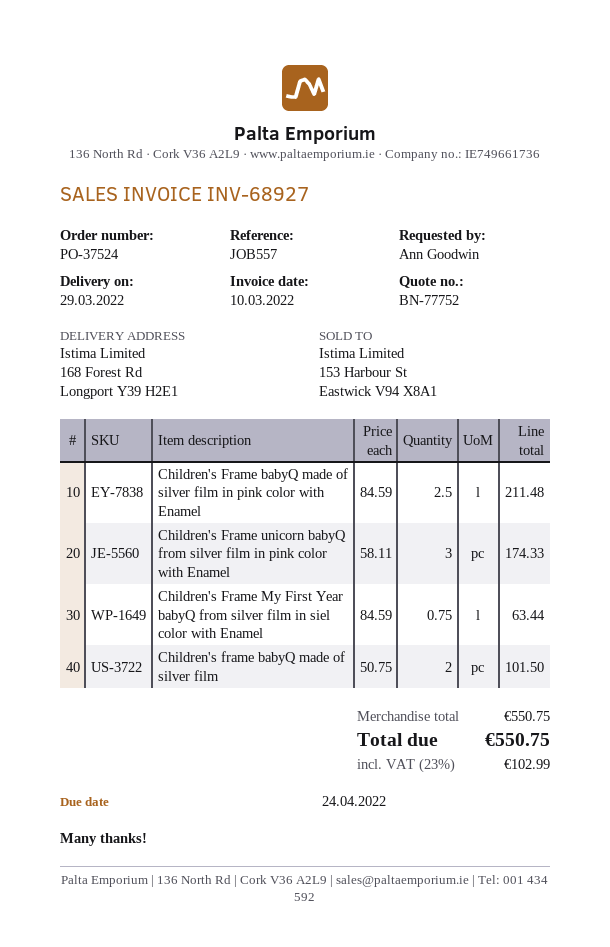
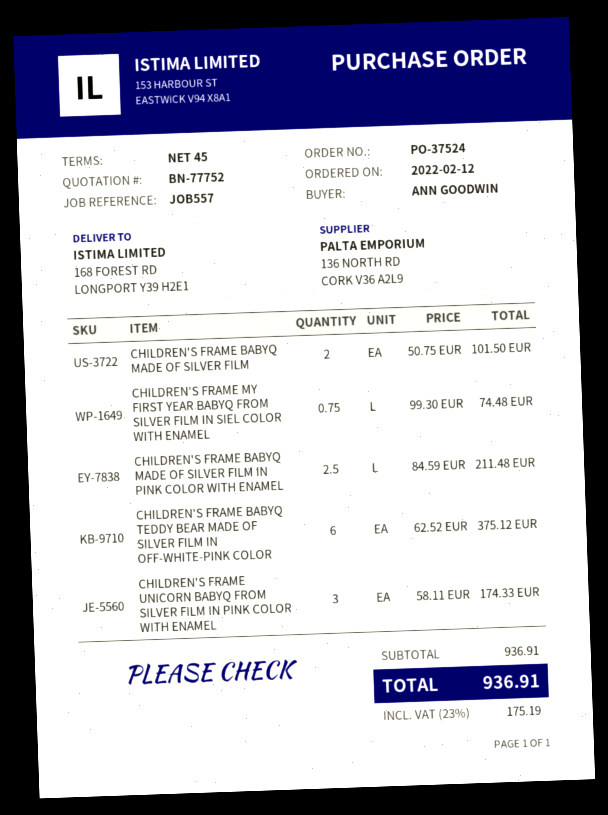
Children's Frame My First Year babyQ from silver film in siel color with Enamel: 0.75 x 84.59 = 63.44 -> 0.75 x 99.30 = 74.48
CHILDREN'S FRAME BABYQ TEDDY BEAR MADE OF SILVER FILM IN OFF-WHITE-PINK COLOR: none -> 6 x 62.52 = 375.12
subtotal: 550.75 -> 936.91
tax: 23% = 102.99 -> 23% = 175.19
total: 550.75 -> 936.91

